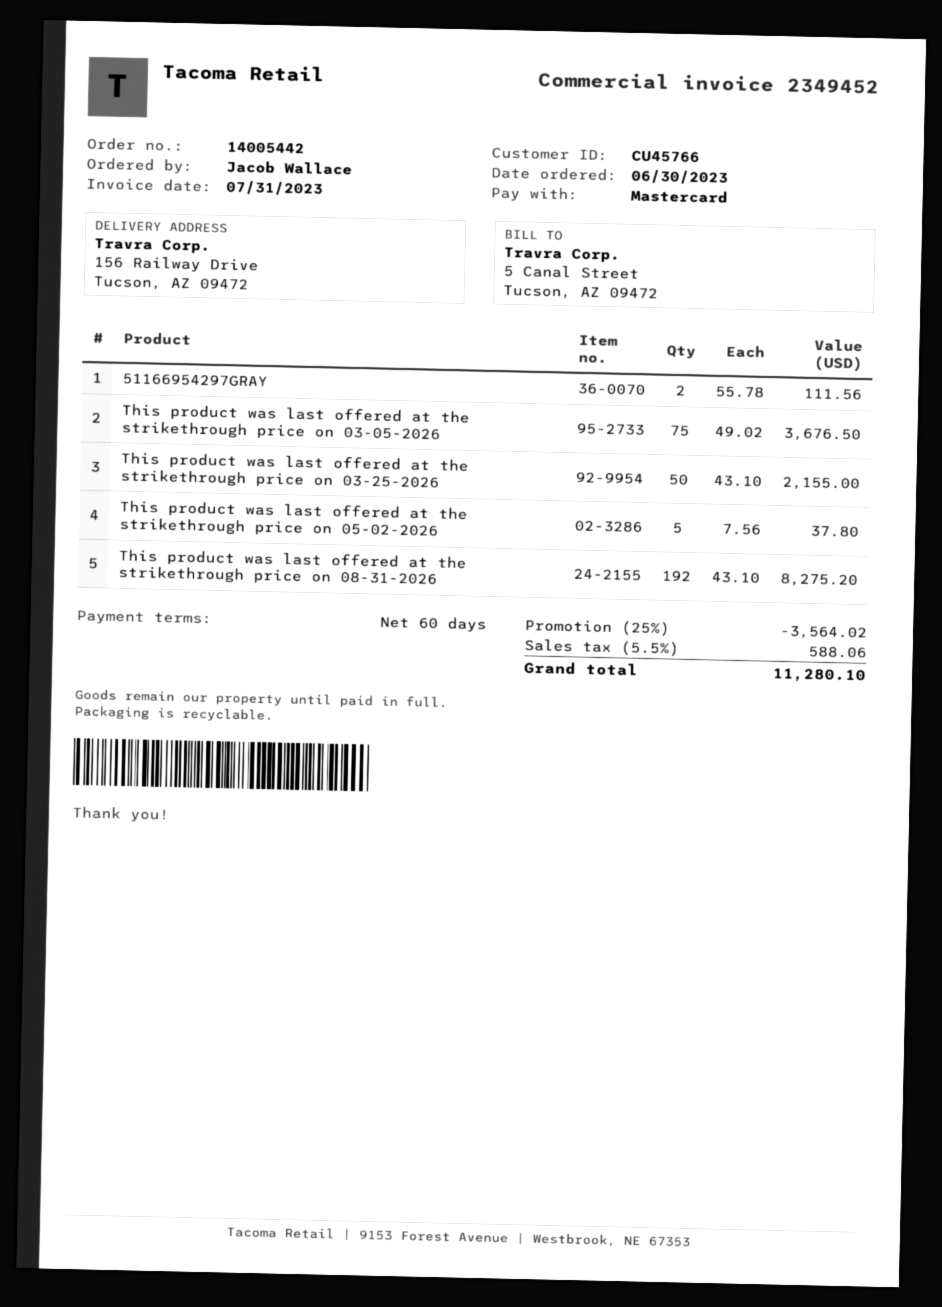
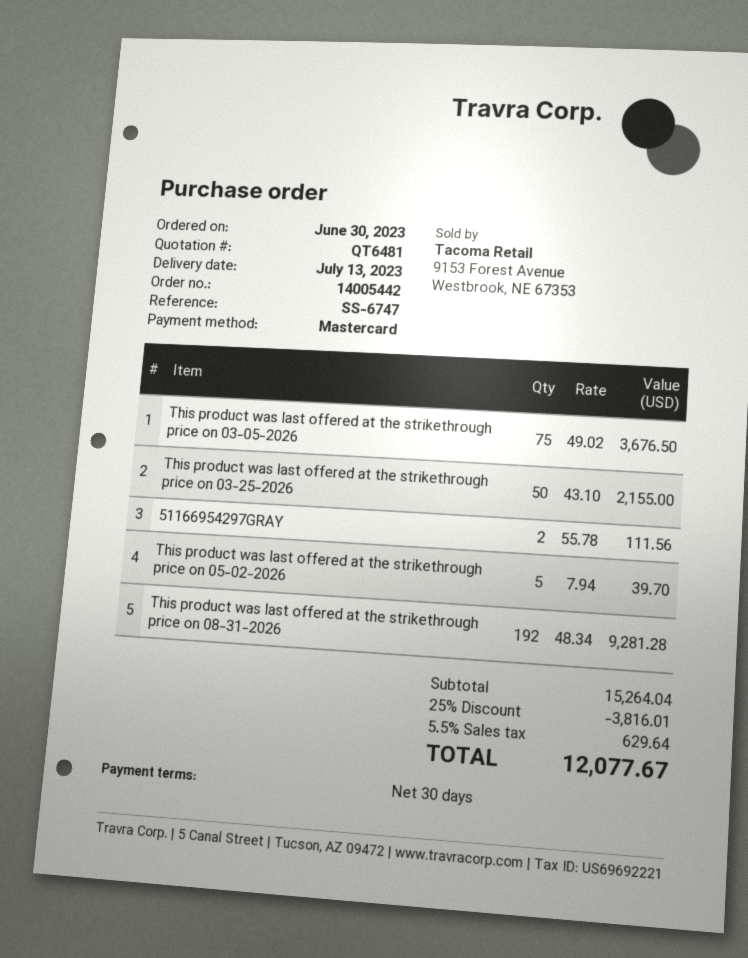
payment terms: 60 days -> 30 days
This product was last offered at the strikethrough price on 05-02-2026: 5 x 7.56 = 37.80 -> 5 x 7.94 = 39.70
This product was last offered at the strikethrough price on 08-31-2026: 192 x 43.10 = 8275.20 -> 192 x 48.34 = 9281.28
discount: 25% = 3564.02 -> 25% = 3816.01
tax: 5.5% = 588.06 -> 5.5% = 629.64
total: 11280.10 -> 12077.67

